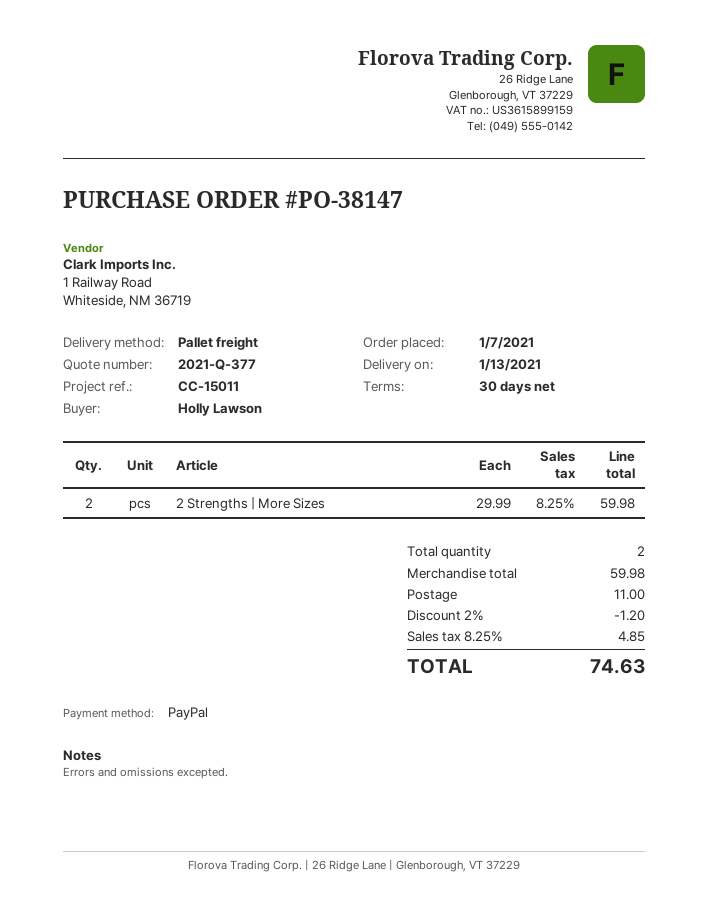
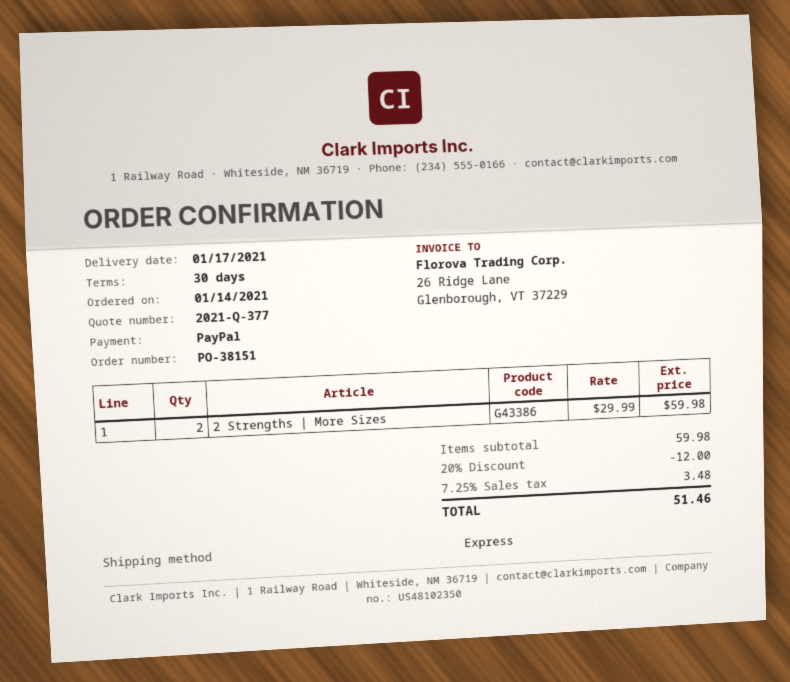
order number: PO-38147 -> PO-38151
order date: 2021-01-07 -> 2021-01-14
delivery date: 2021-01-13 -> 2021-01-17
shipping method: pallet freight -> express
discount: 2% = 1.20 -> 20% = 12.00
shipping: 11.00 -> none
tax: 8.25% = 4.85 -> 7.25% = 3.48
total: 74.63 -> 51.46

